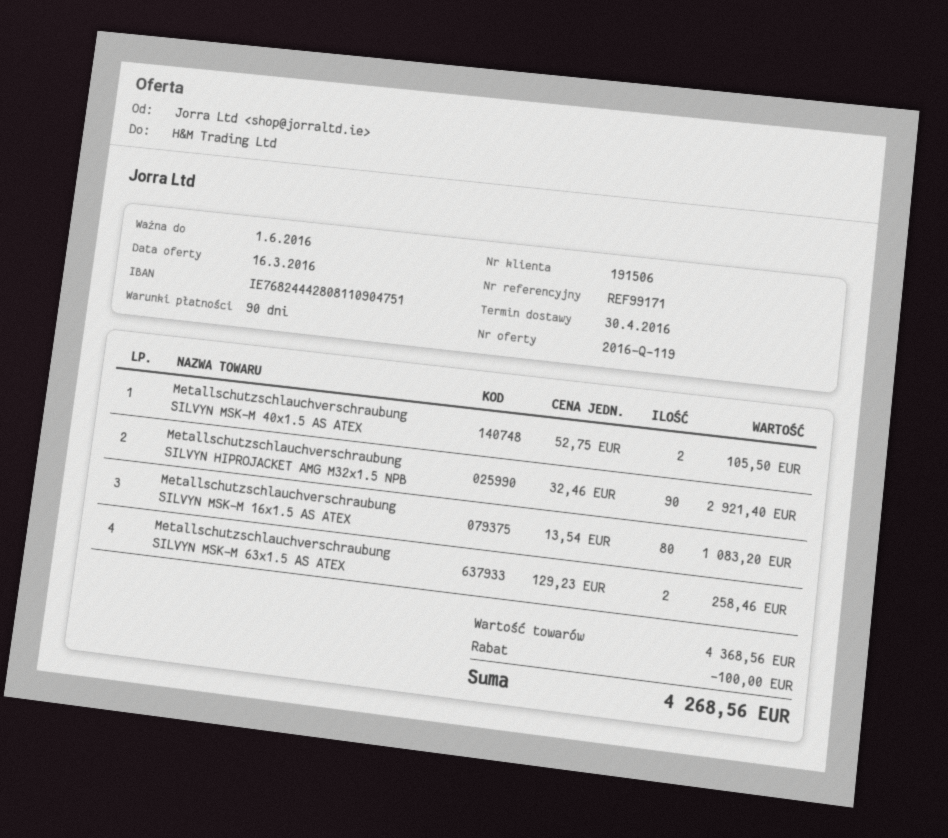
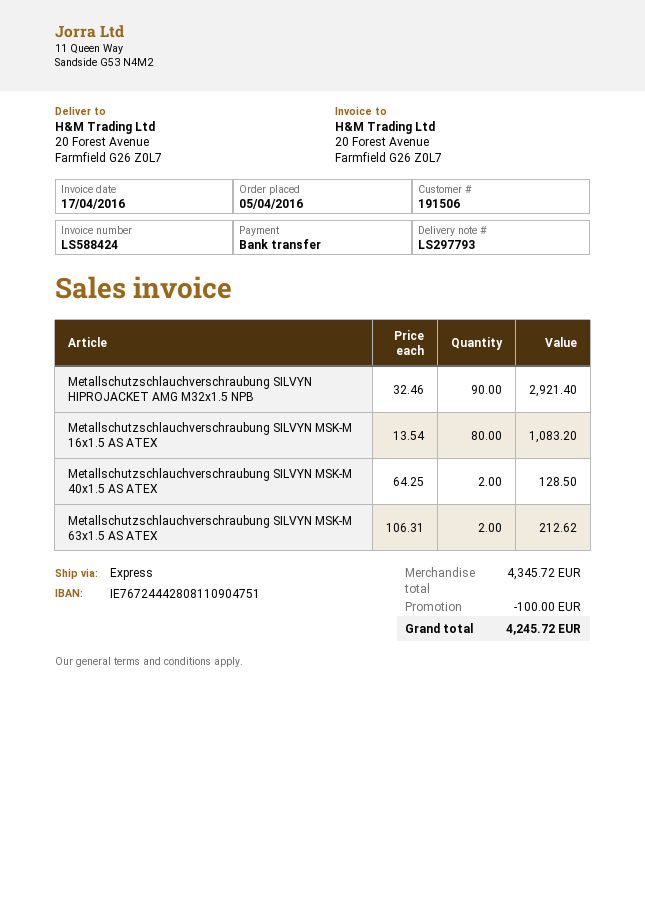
bank account: IE76824442808110904751 -> IE76724442808110904751
Metallschutzschlauchverschraubung SILVYN MSK-M 40x1.5 AS ATEX: 2 x 52.75 = 105.50 -> 2 x 64.25 = 128.50
Metallschutzschlauchverschraubung SILVYN MSK-M 63x1.5 AS ATEX: 2 x 129.23 = 258.46 -> 2 x 106.31 = 212.62
subtotal: 4368.56 -> 4345.72
total: 4268.56 -> 4245.72

